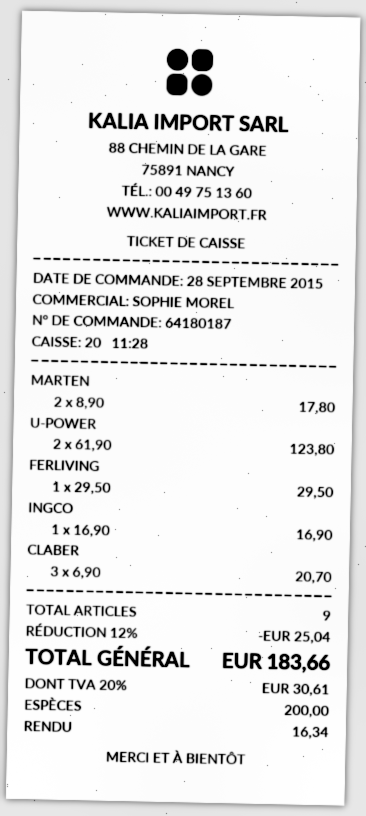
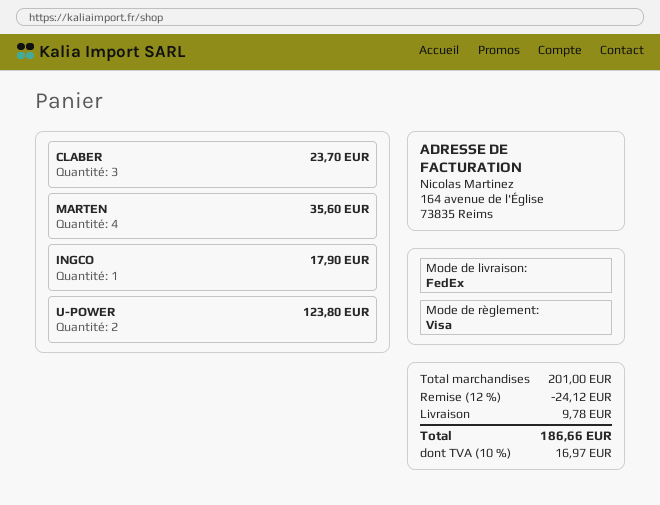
payment method: cash -> Visa
MARTEN: 2 for 17.80 -> 4 for 35.60
FERLIVING: 1 for 29.50 -> none
INGCO: 1 for 16.90 -> 1 for 17.90
CLABER: 3 for 20.70 -> 3 for 23.70
discount: 12% = 25.04 -> 12% = 24.12
shipping: none -> 9.78
tax: 20% = 30.61 -> 10% = 16.97
total: 183.66 -> 186.66

